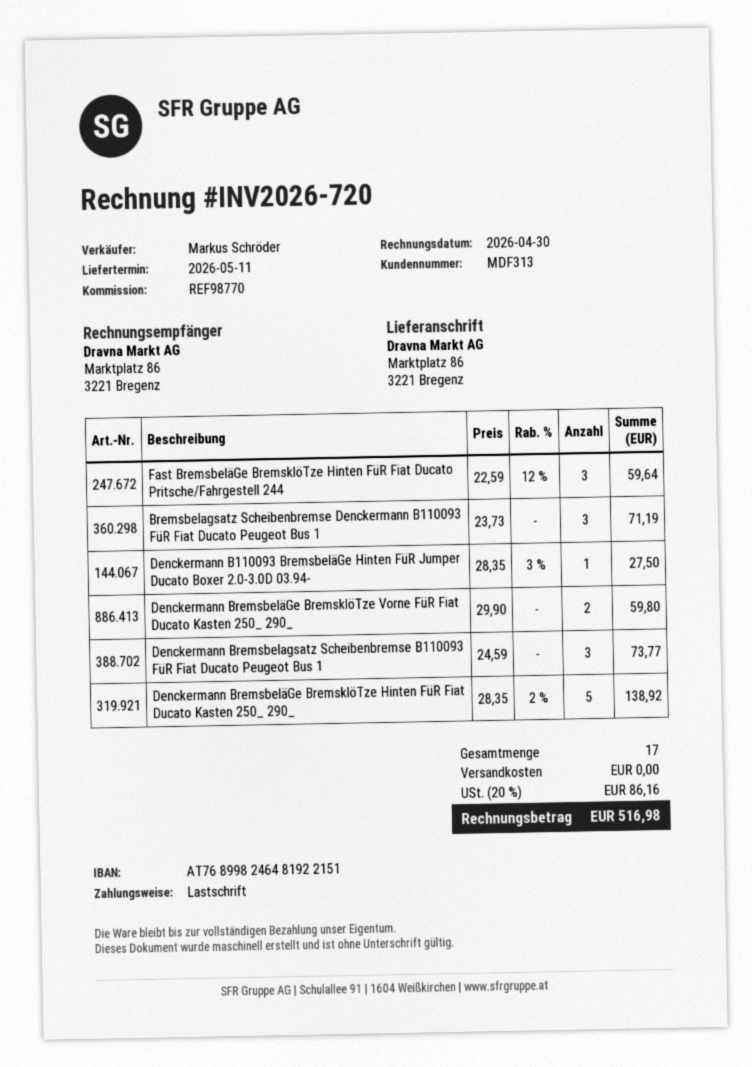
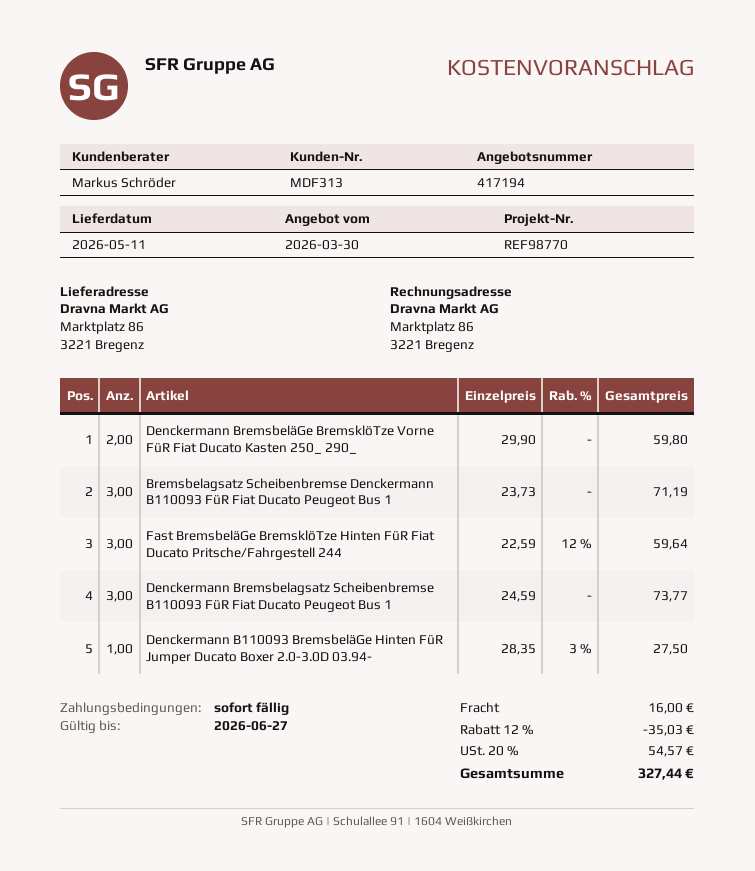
Denckermann BremsbeläGe BremsklöTze Hinten FüR Fiat Ducato Kasten 250_ 290_: 5 x 28.35 - 2% = 138.92 -> none
discount: none -> 12% = 35.03
shipping: 0.00 -> 16.00
tax: 20% = 86.16 -> 20% = 54.57
total: 516.98 -> 327.44

